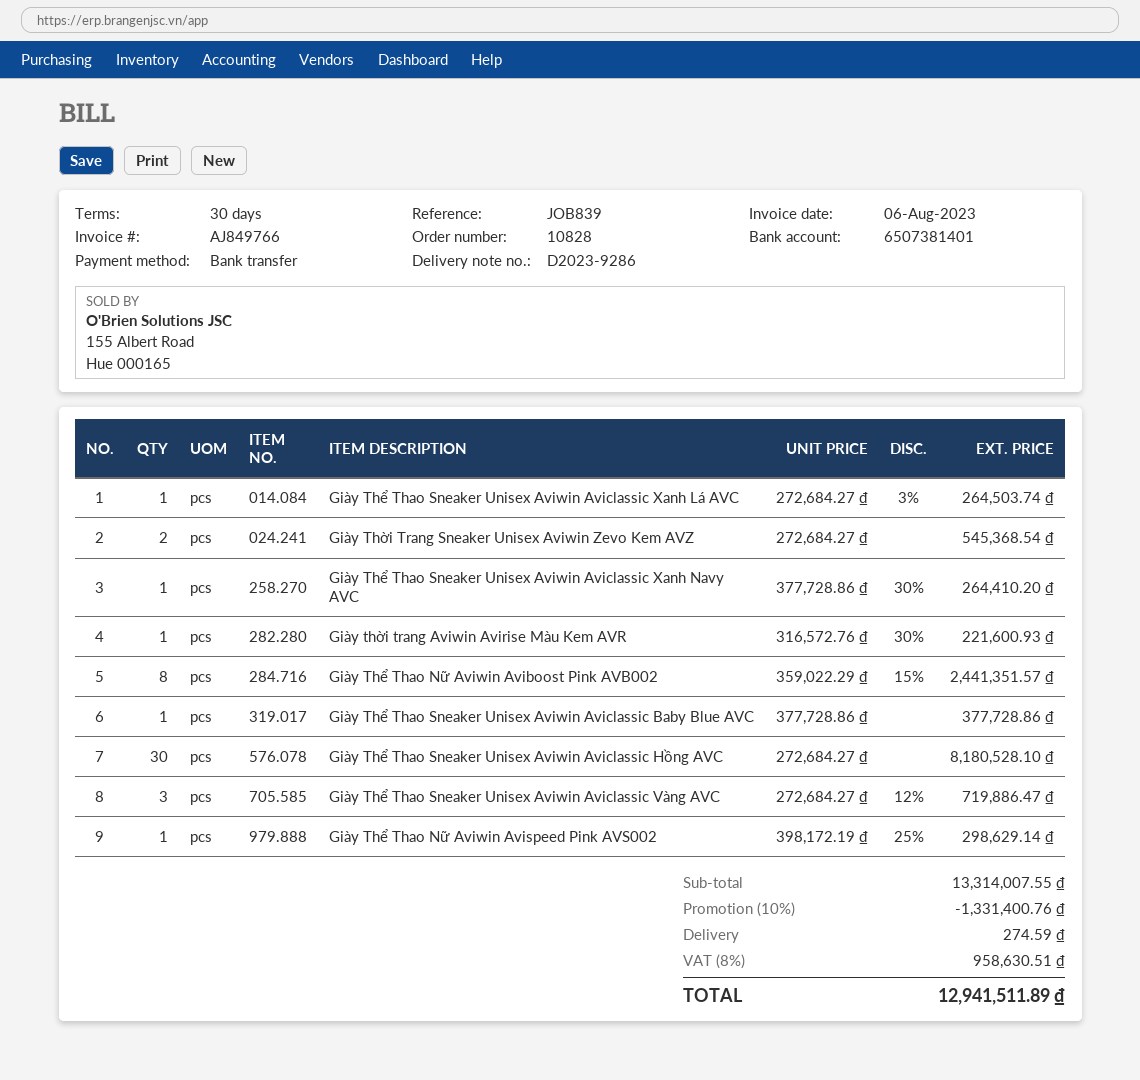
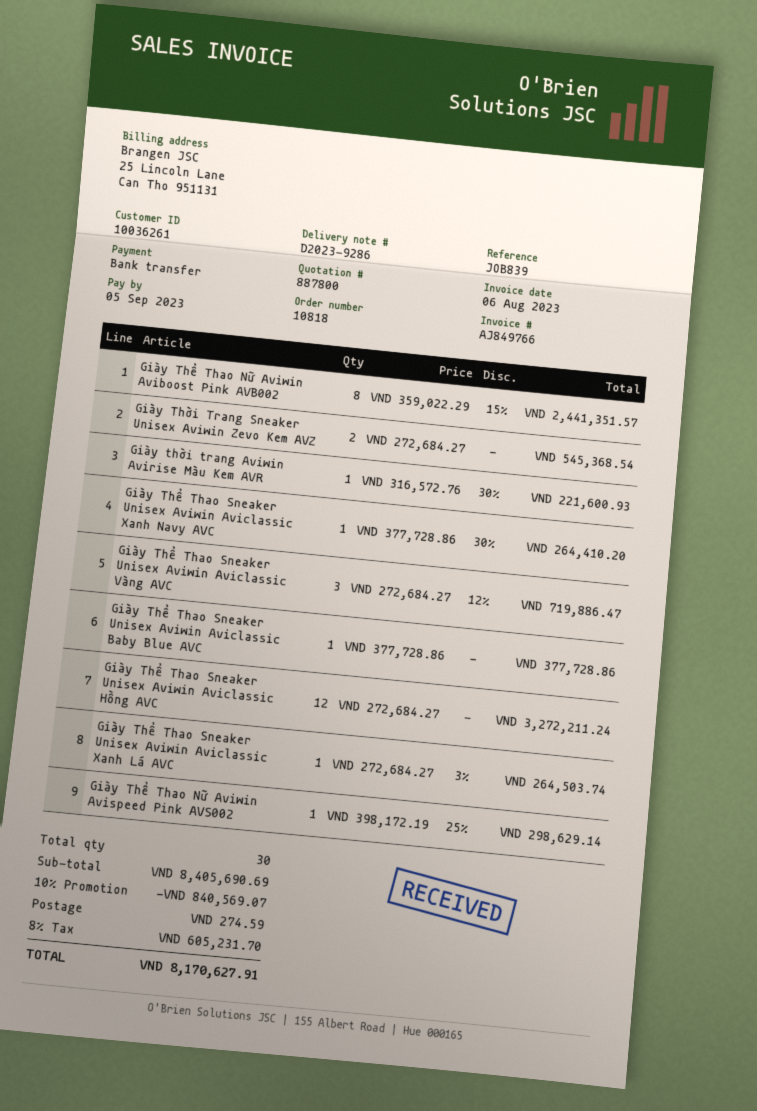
order number: 10828 -> 10818
Giày Thể Thao Sneaker Unisex Aviwin Aviclassic Hồng AVC: 30 x 272684.27 = 8180528.10 -> 12 x 272684.27 = 3272211.24
subtotal: 13314007.55 -> 8405690.69
discount: 10% = 1331400.76 -> 10% = 840569.07
tax: 8% = 958630.51 -> 8% = 605231.70
total: 12941511.89 -> 8170627.91

